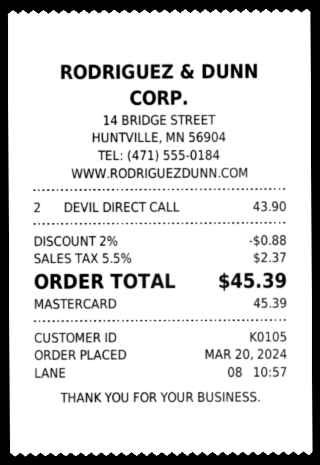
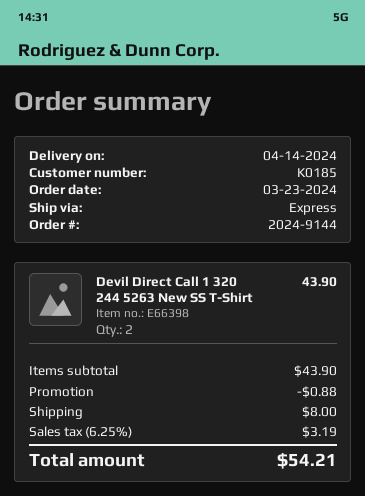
order date: 2024-03-20 -> 2024-03-23
customer number: K0105 -> K0185
shipping: none -> 8.00
tax: 5.5% = 2.37 -> 6.25% = 3.19
total: 45.39 -> 54.21

